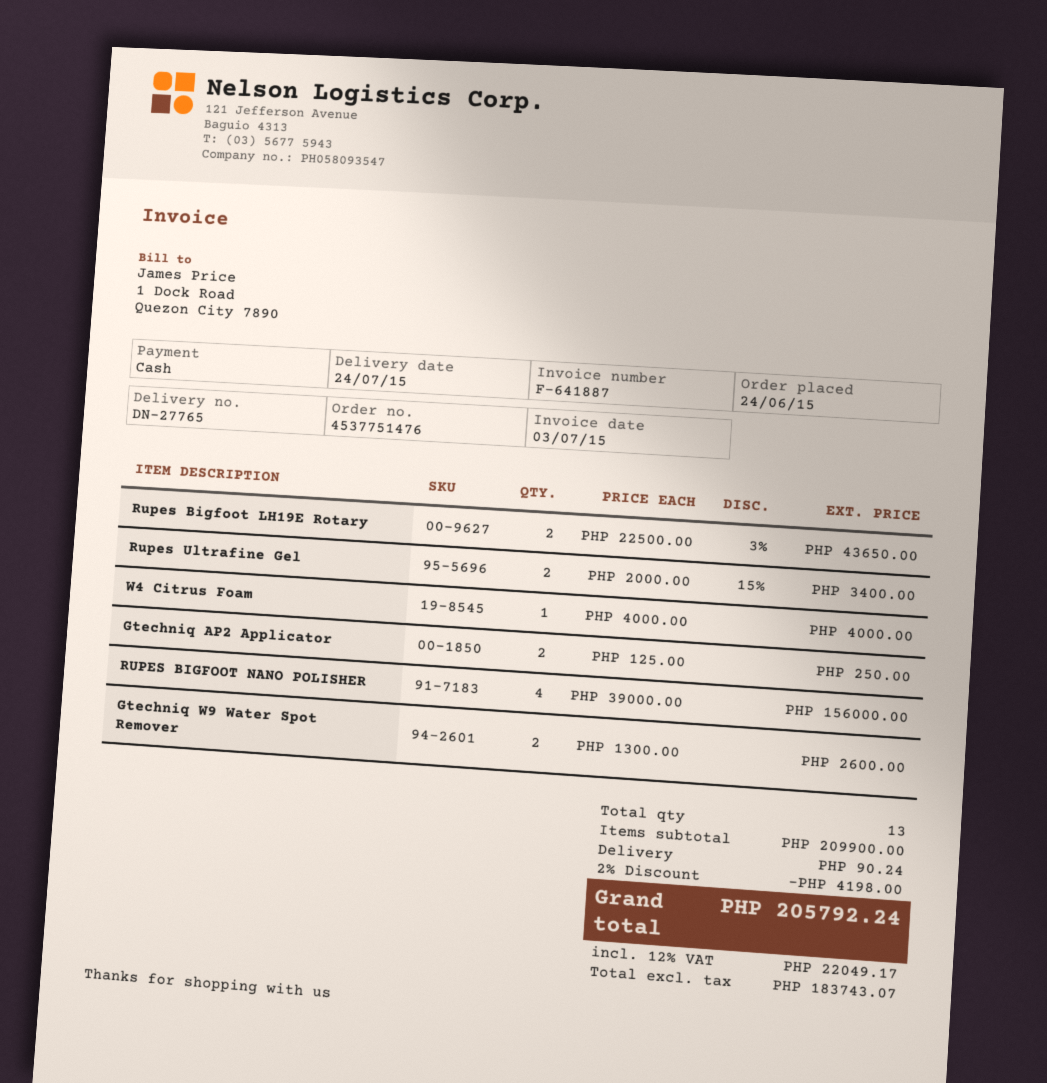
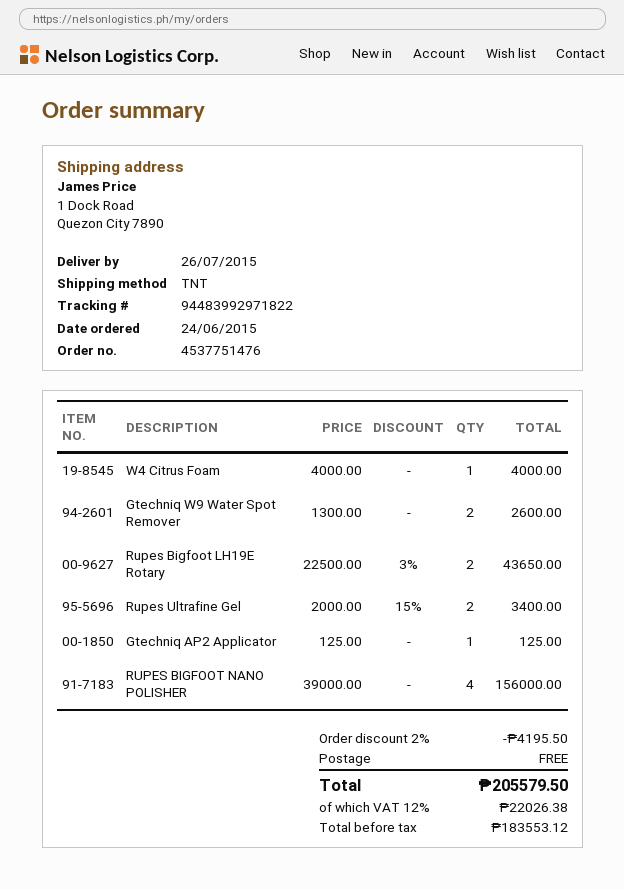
delivery date: 2015-07-24 -> 2015-07-26
Gtechniq AP2 Applicator: 2 x 125.00 = 250.00 -> 1 x 125.00 = 125.00
discount: 2% = 4198.00 -> 2% = 4195.50
shipping: 90.24 -> 0.00
net: 183743.07 -> 183553.12
tax: 12% = 22049.17 -> 12% = 22026.38
total: 205792.24 -> 205579.50

